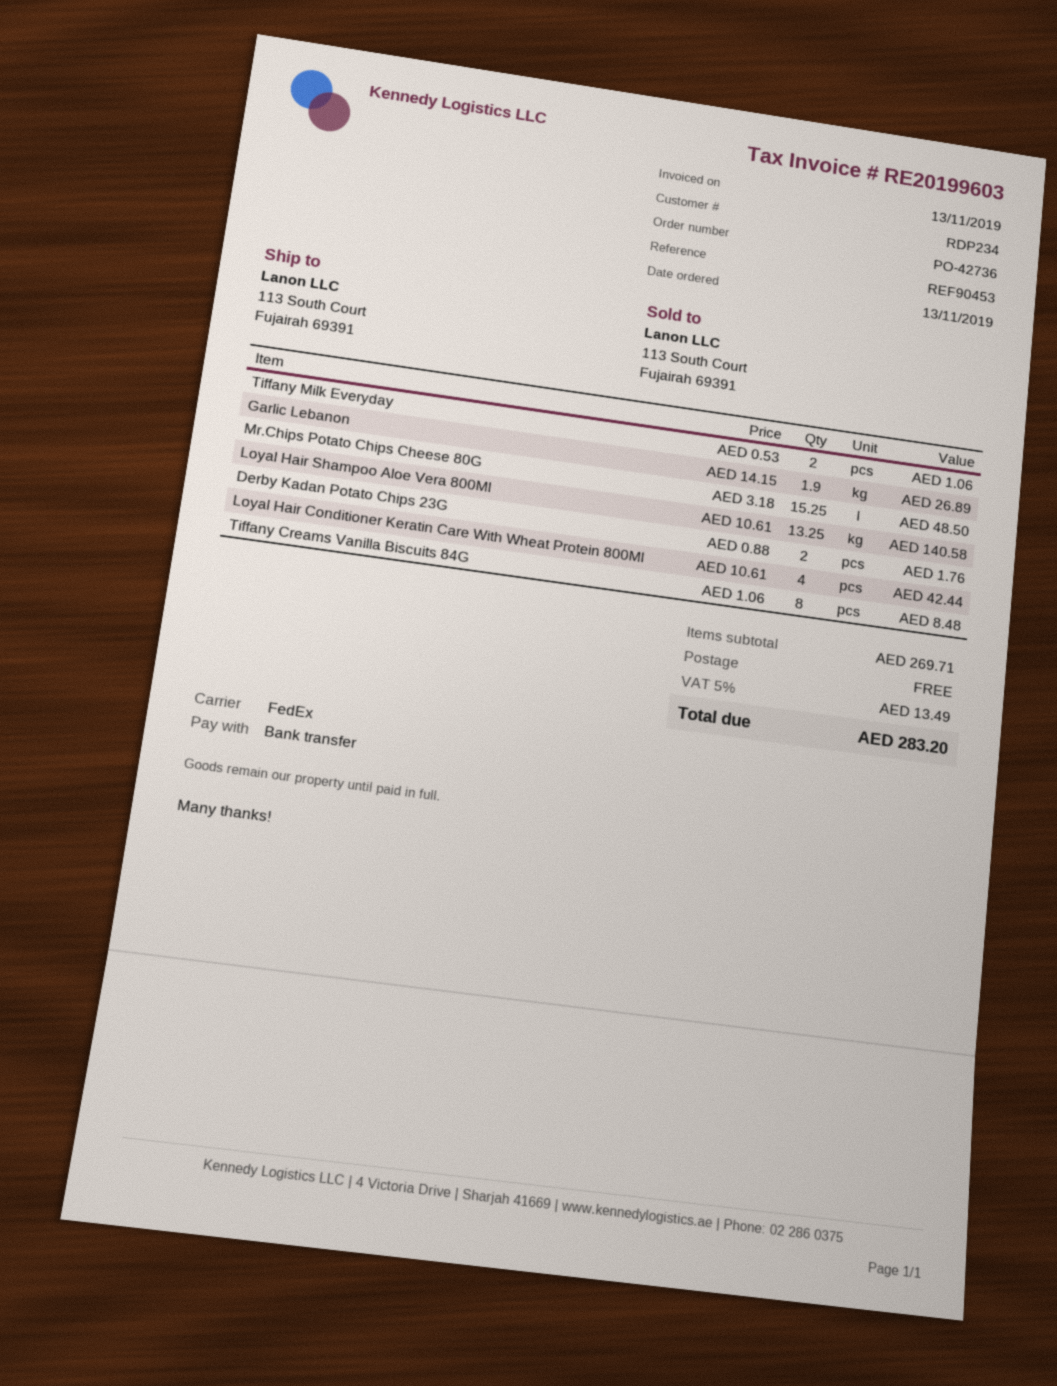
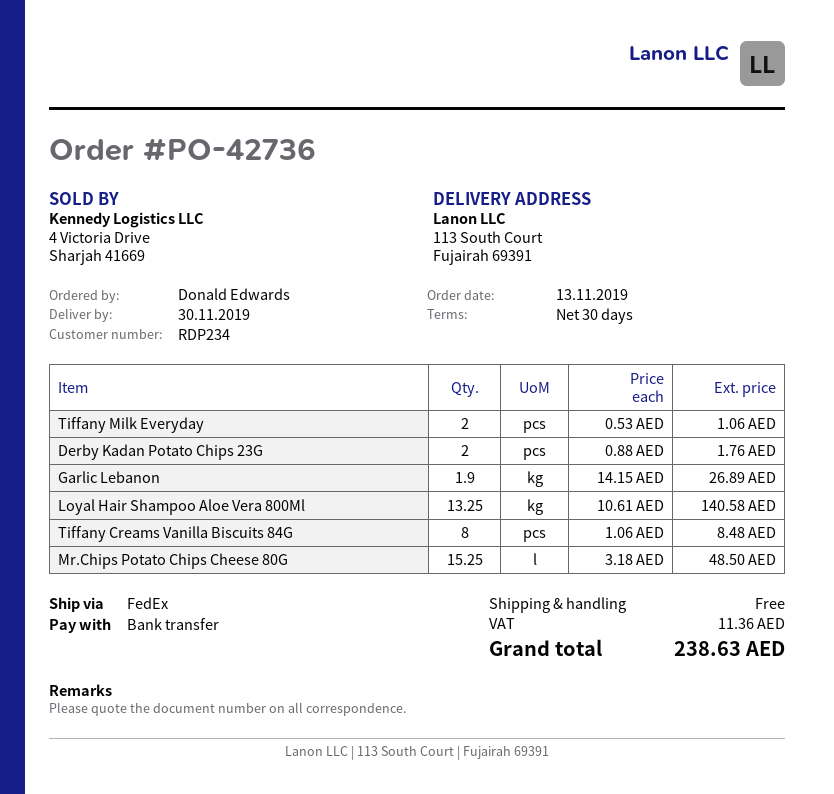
Loyal Hair Conditioner Keratin Care With Wheat Protein 800Ml: 4 x 10.61 = 42.44 -> none
tax: 13.49 -> 11.36
total: 283.20 -> 238.63

